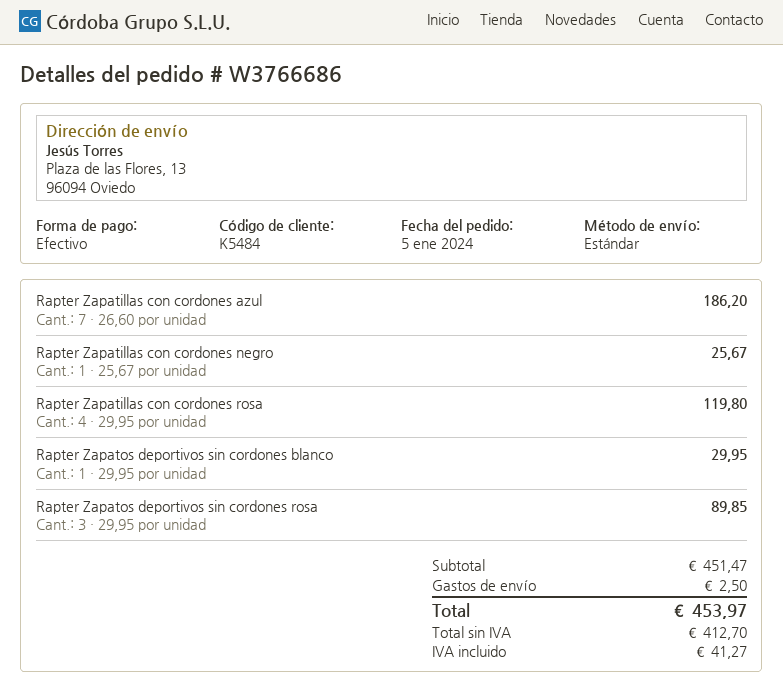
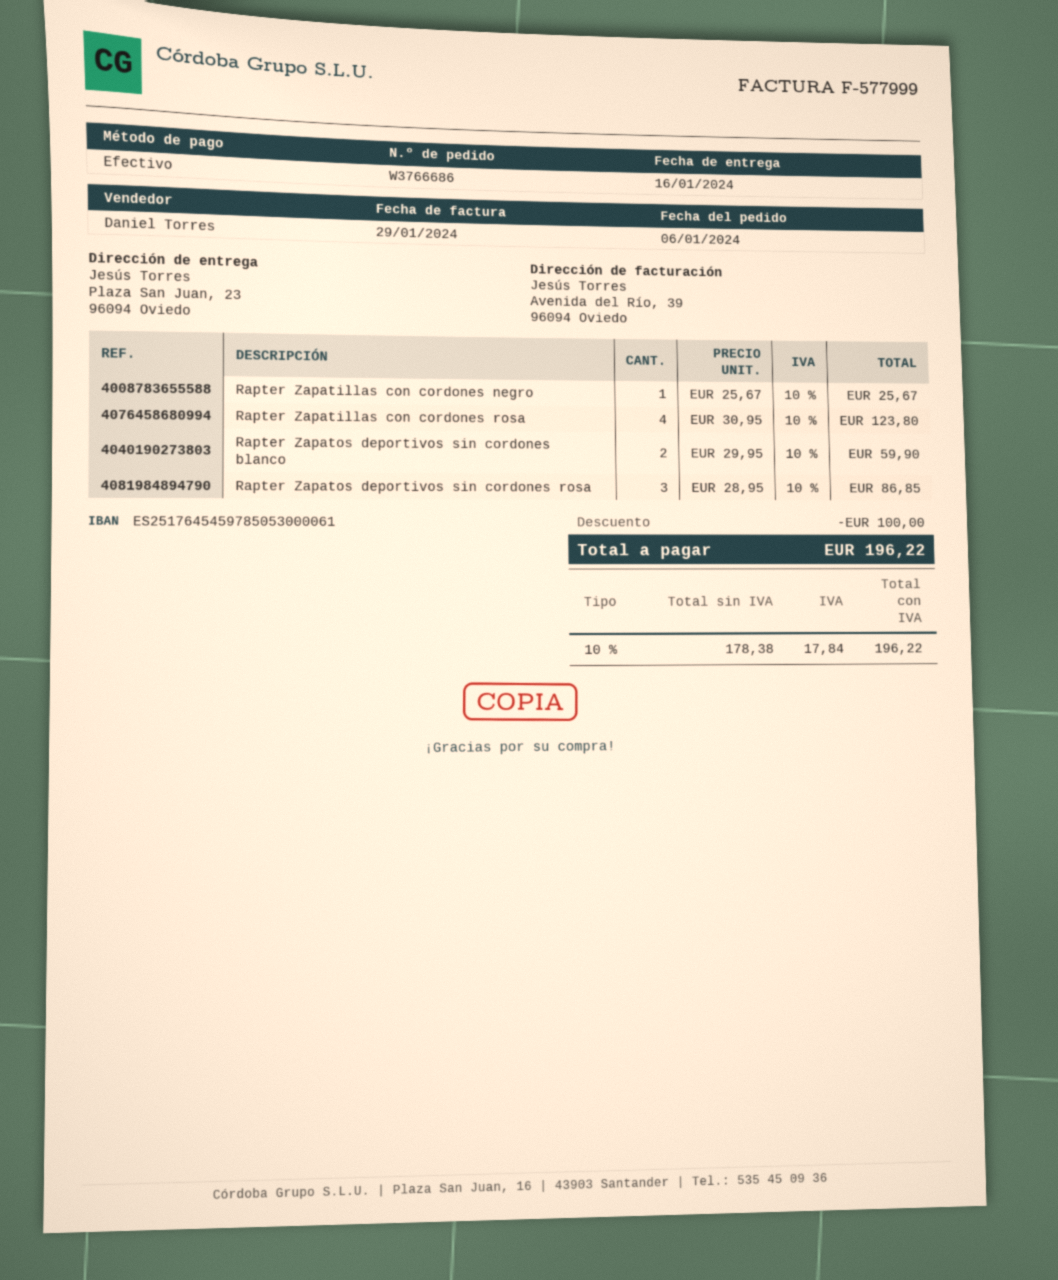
order date: 2024-01-05 -> 2024-01-06
ship to: Plaza de las Flores, 13, 96094 Oviedo -> Plaza San Juan, 23, 96094 Oviedo
Rapter Zapatillas con cordones azul: 7 x 26.60 = 186.20 -> none
Rapter Zapatillas con cordones rosa: 4 x 29.95 = 119.80 -> 4 x 30.95 = 123.80
Rapter Zapatos deportivos sin cordones blanco: 1 x 29.95 = 29.95 -> 2 x 29.95 = 59.90
Rapter Zapatos deportivos sin cordones rosa: 3 x 29.95 = 89.85 -> 3 x 28.95 = 86.85
discount: none -> 100.00
shipping: 2.50 -> none
net: 412.70 -> 178.38
tax: 41.27 -> 17.84
total: 453.97 -> 196.22

